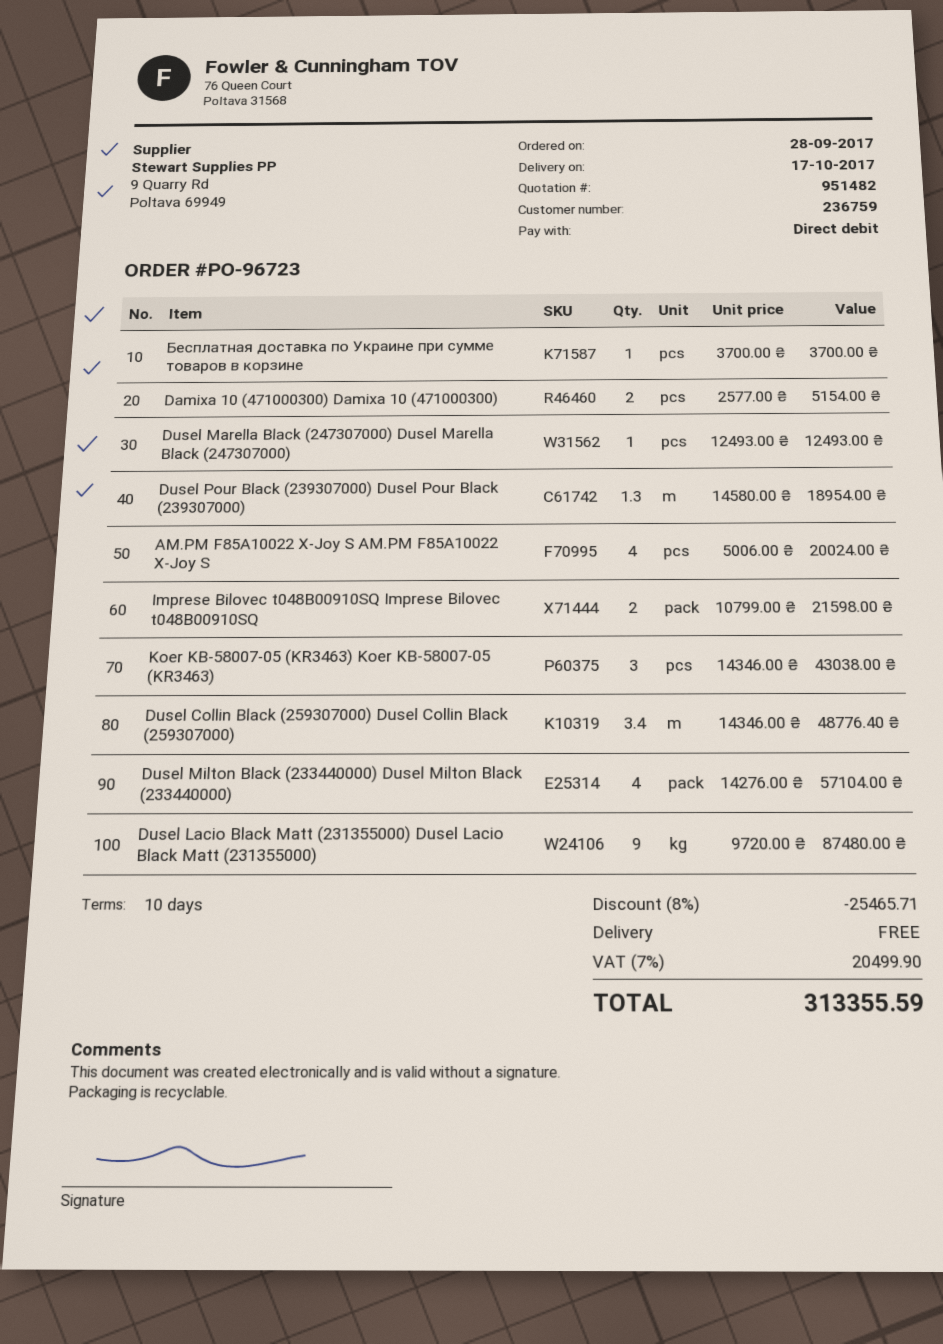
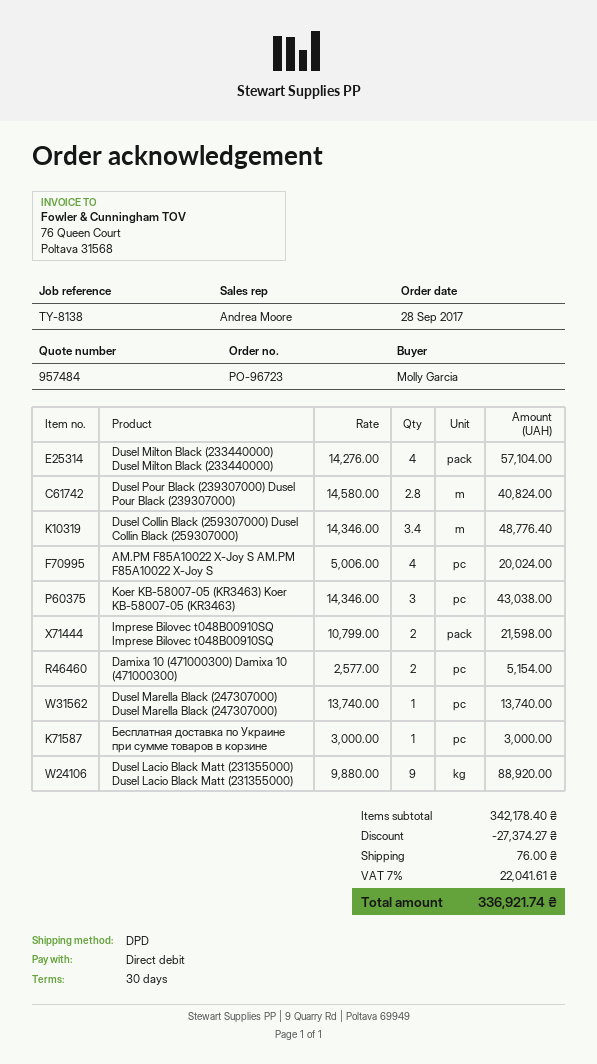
quote number: 951482 -> 957484
payment terms: 10 days -> 30 days
Бесплатная доставка по Украине при сумме товаров в корзине: 1 x 3700.00 = 3700.00 -> 1 x 3000.00 = 3000.00
Dusel Marella Black (247307000) Dusel Marella Black (247307000): 1 x 12493.00 = 12493.00 -> 1 x 13740.00 = 13740.00
Dusel Pour Black (239307000) Dusel Pour Black (239307000): 1.3 x 14580.00 = 18954.00 -> 2.8 x 14580.00 = 40824.00
Dusel Lacio Black Matt (231355000) Dusel Lacio Black Matt (231355000): 9 x 9720.00 = 87480.00 -> 9 x 9880.00 = 88920.00
discount: 25465.71 -> 27374.27
shipping: 0.00 -> 76.00
tax: 7% = 20499.90 -> 7% = 22041.61
total: 313355.59 -> 336921.74

